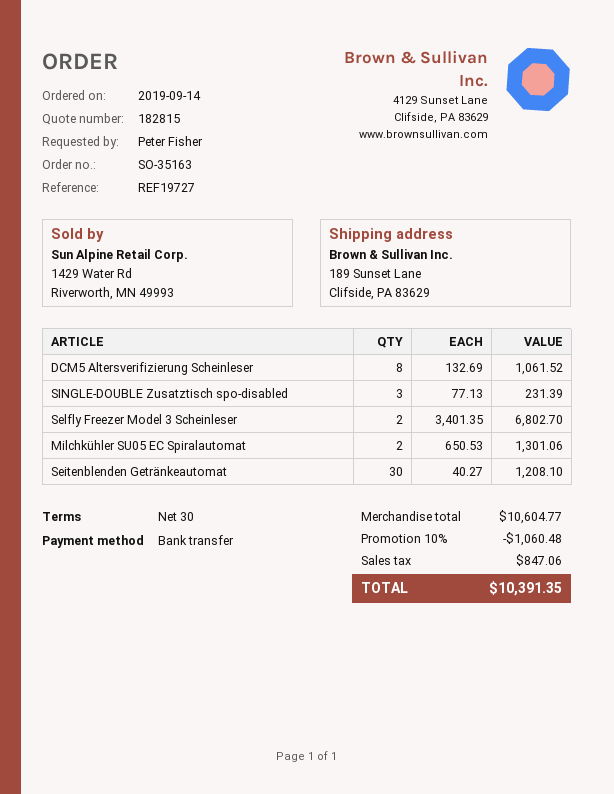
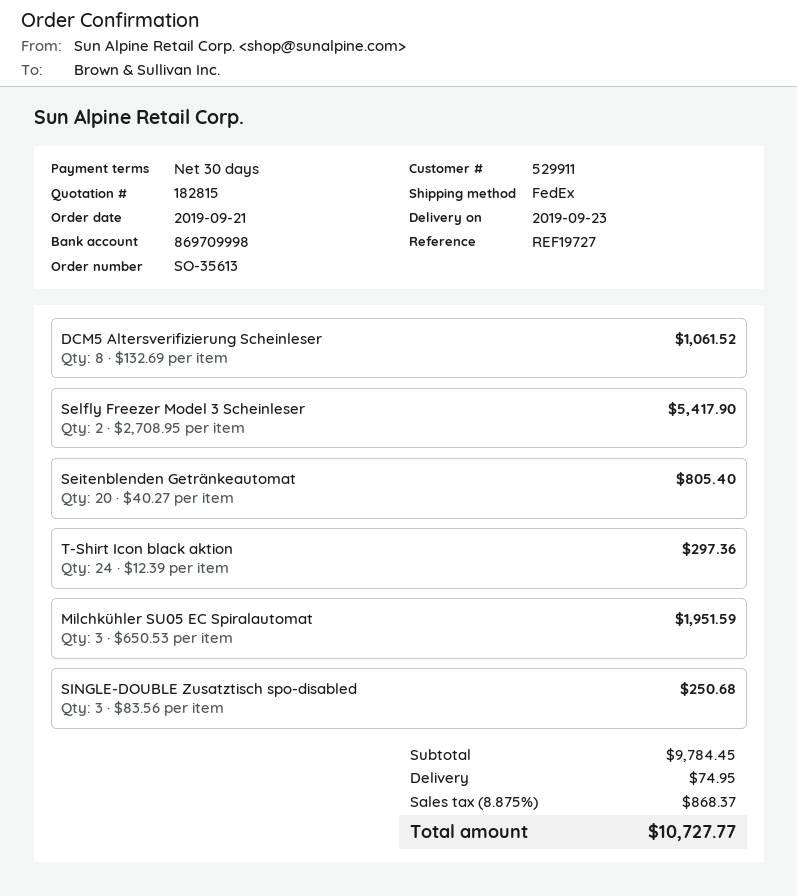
order number: SO-35163 -> SO-35613
order date: 2019-09-14 -> 2019-09-21
SINGLE-DOUBLE Zusatztisch spo-disabled: 3 x 77.13 = 231.39 -> 3 x 83.56 = 250.68
Selfly Freezer Model 3 Scheinleser: 2 x 3401.35 = 6802.70 -> 2 x 2708.95 = 5417.90
Milchkühler SU05 EC Spiralautomat: 2 x 650.53 = 1301.06 -> 3 x 650.53 = 1951.59
Seitenblenden Getränkeautomat: 30 x 40.27 = 1208.10 -> 20 x 40.27 = 805.40
T-Shirt Icon black aktion: none -> 24 x 12.39 = 297.36
subtotal: 10604.77 -> 9784.45
discount: 10% = 1060.48 -> none
shipping: none -> 74.95
tax: 847.06 -> 868.37
total: 10391.35 -> 10727.77

